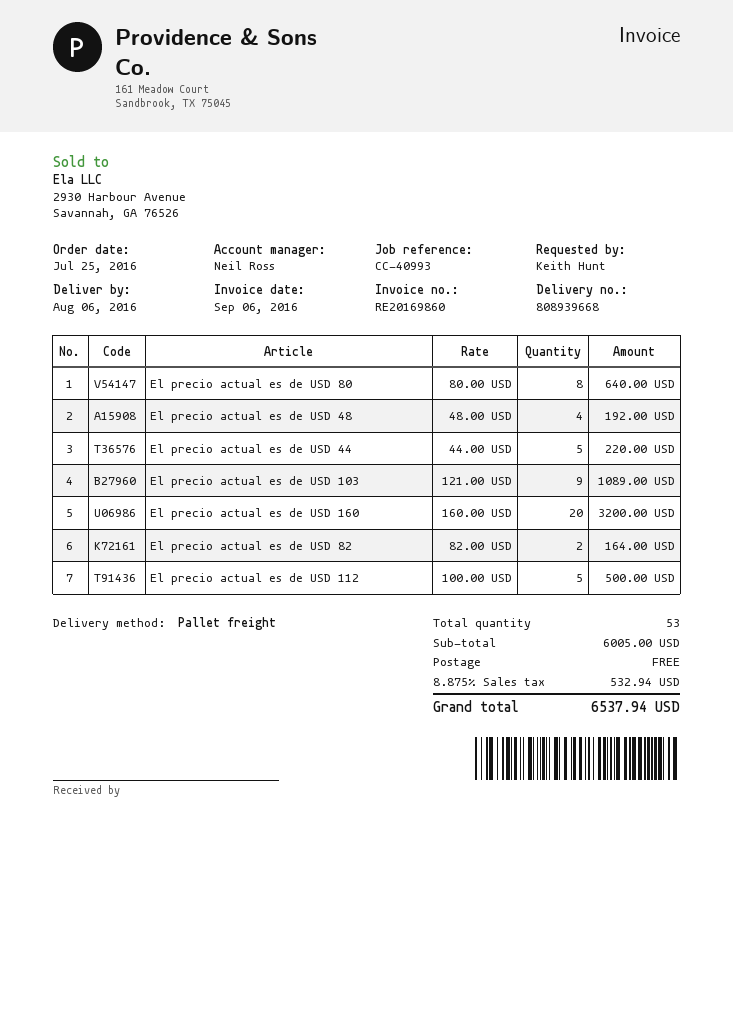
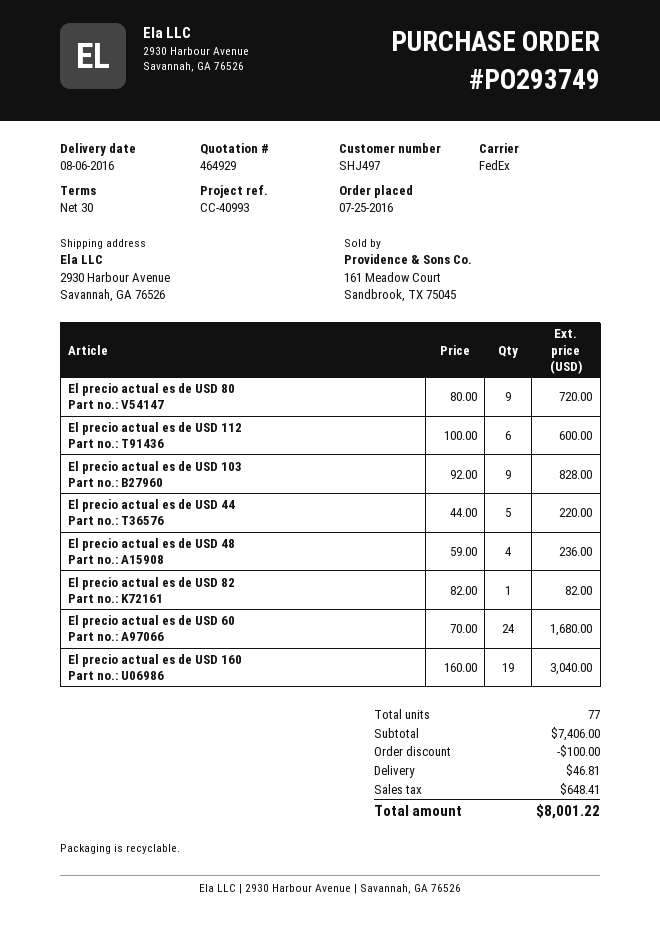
shipping method: pallet freight -> FedEx
El precio actual es de USD 80: 8 x 80.00 = 640.00 -> 9 x 80.00 = 720.00
El precio actual es de USD 48: 4 x 48.00 = 192.00 -> 4 x 59.00 = 236.00
El precio actual es de USD 103: 9 x 121.00 = 1089.00 -> 9 x 92.00 = 828.00
El precio actual es de USD 160: 20 x 160.00 = 3200.00 -> 19 x 160.00 = 3040.00
El precio actual es de USD 82: 2 x 82.00 = 164.00 -> 1 x 82.00 = 82.00
El precio actual es de USD 112: 5 x 100.00 = 500.00 -> 6 x 100.00 = 600.00
El precio actual es de USD 60: none -> 24 x 70.00 = 1680.00
total quantity: 53 -> 77
subtotal: 6005.00 -> 7406.00
discount: none -> 100.00
shipping: 0.00 -> 46.81
tax: 532.94 -> 648.41
total: 6537.94 -> 8001.22

